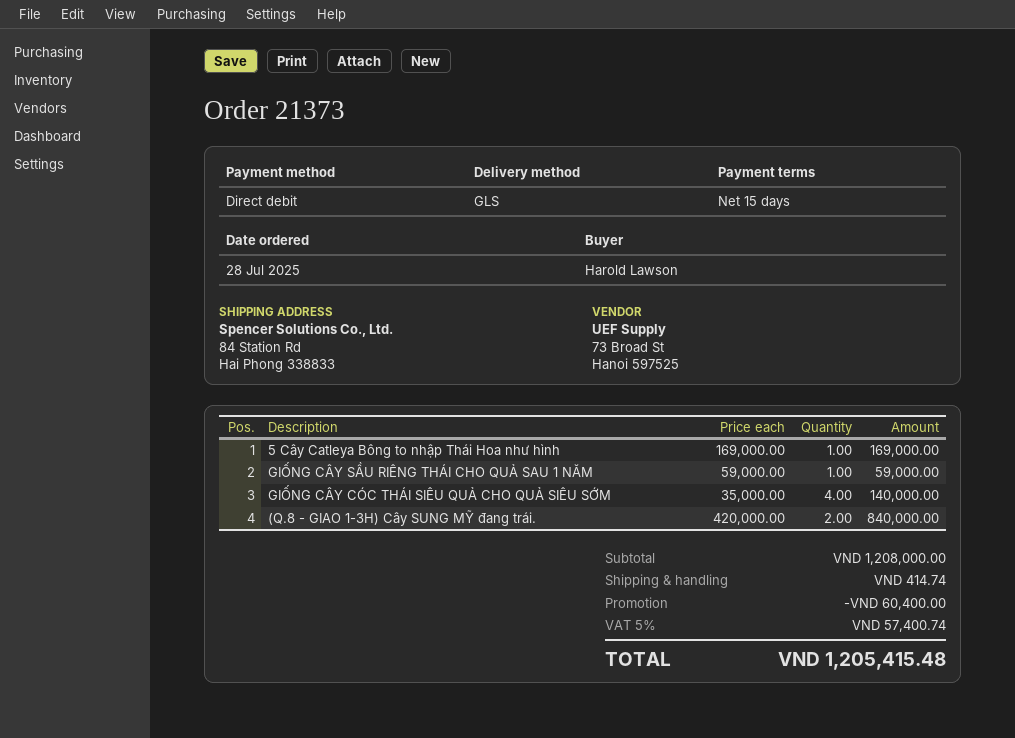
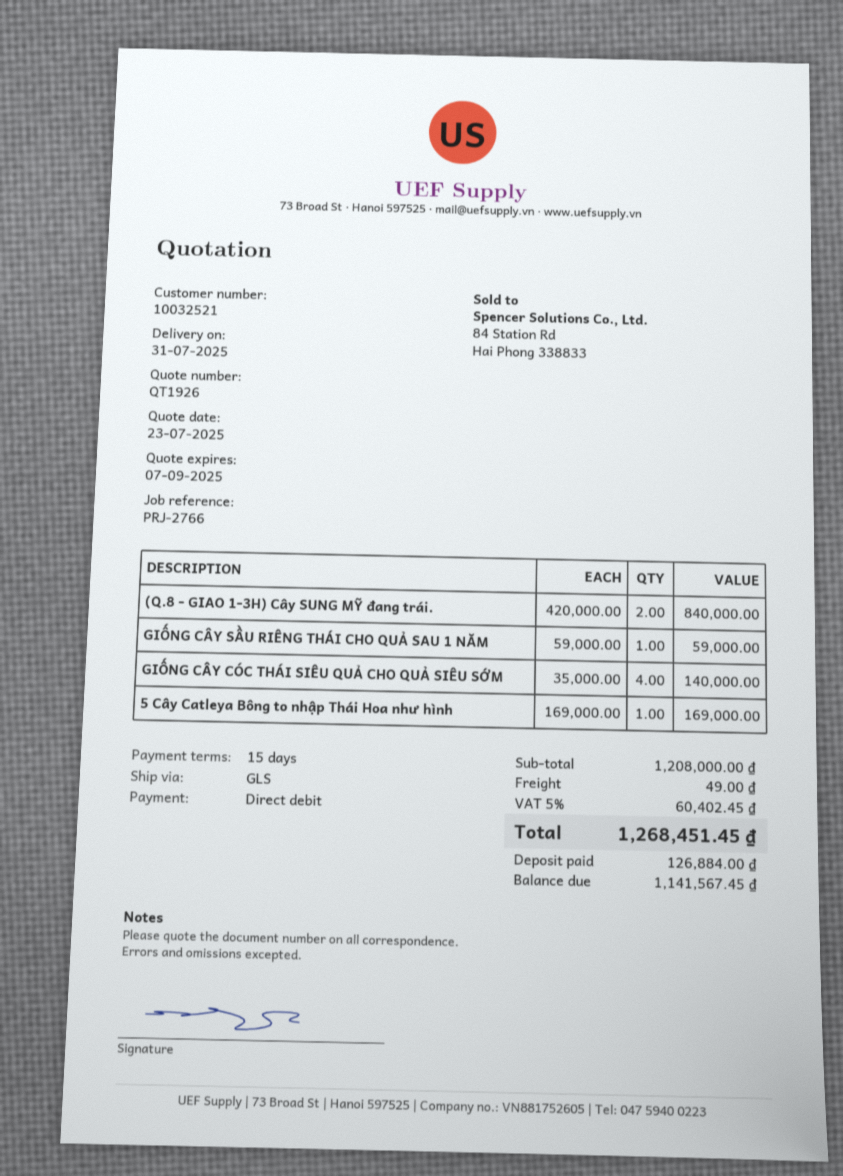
discount: 60400.00 -> none
shipping: 414.74 -> 49.00
tax: 5% = 57400.74 -> 5% = 60402.45
total: 1205415.48 -> 1268451.45

